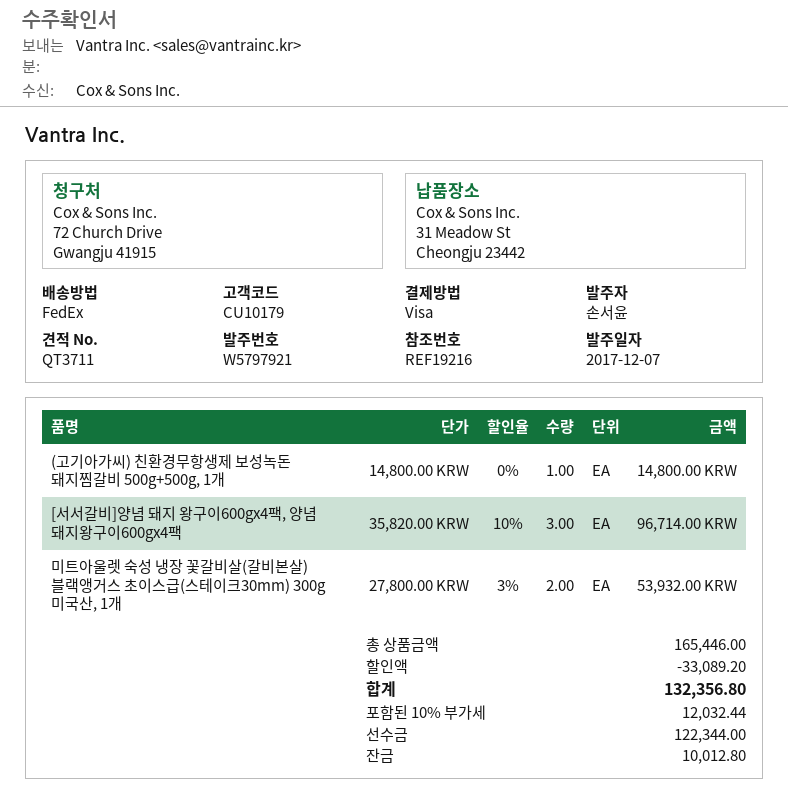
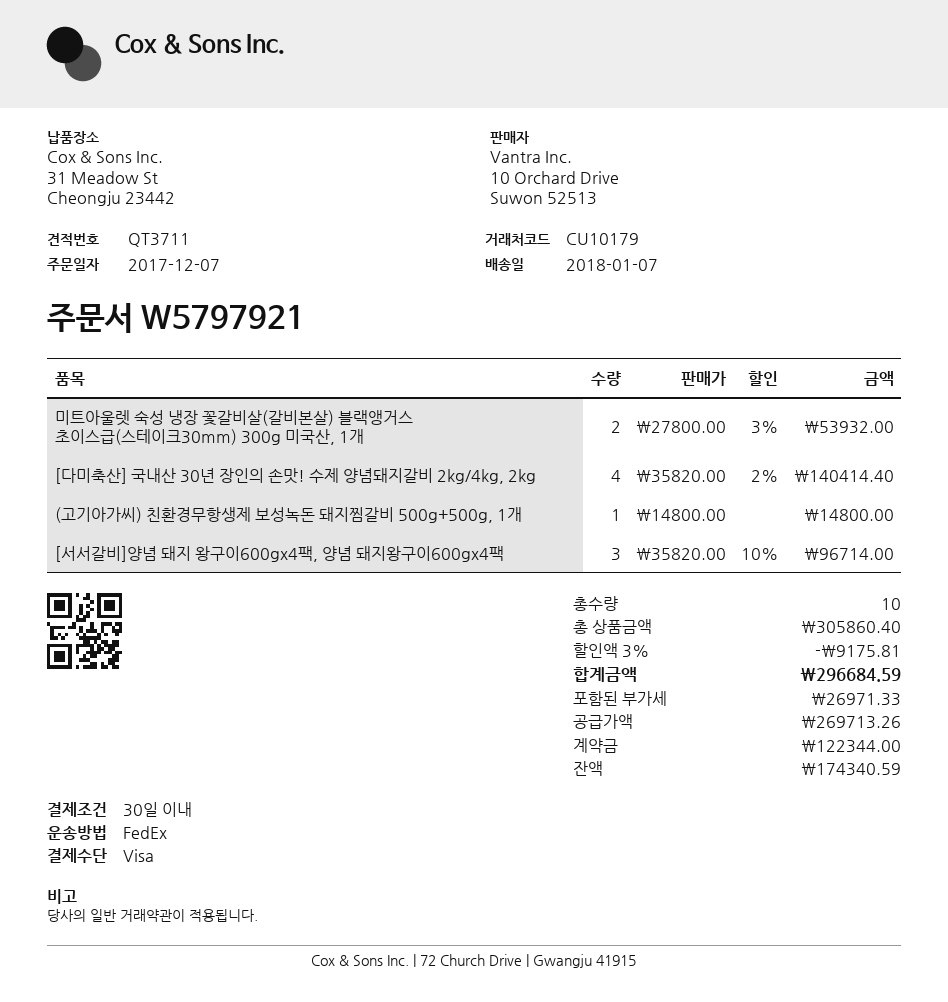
[다미축산] 국내산 30년 장인의 손맛! 수제 양념돼지갈비 2kg/4kg, 2kg: none -> 4 x 35820.00 - 2% = 140414.40
subtotal: 165446.00 -> 305860.40
discount: 33089.20 -> 9175.81
tax: 12032.44 -> 26971.33
total: 132356.80 -> 296684.59
balance: 10012.80 -> 174340.59

